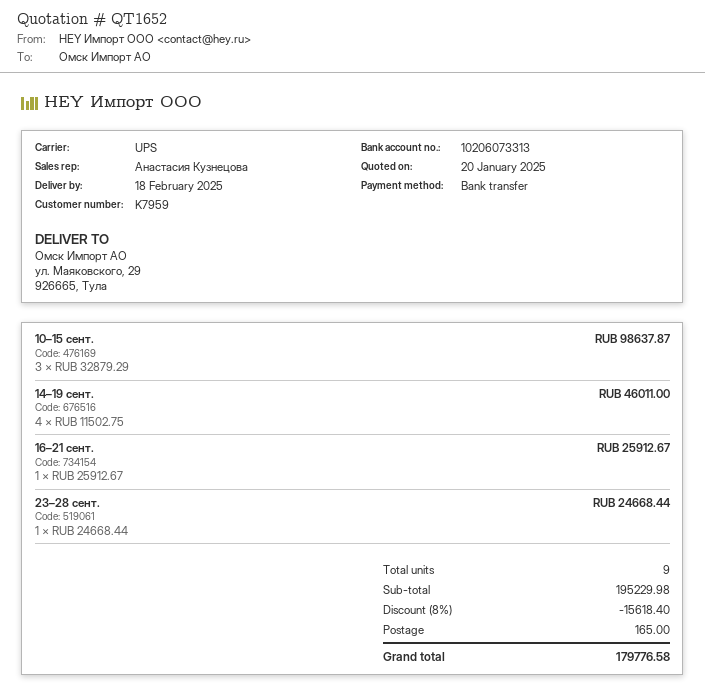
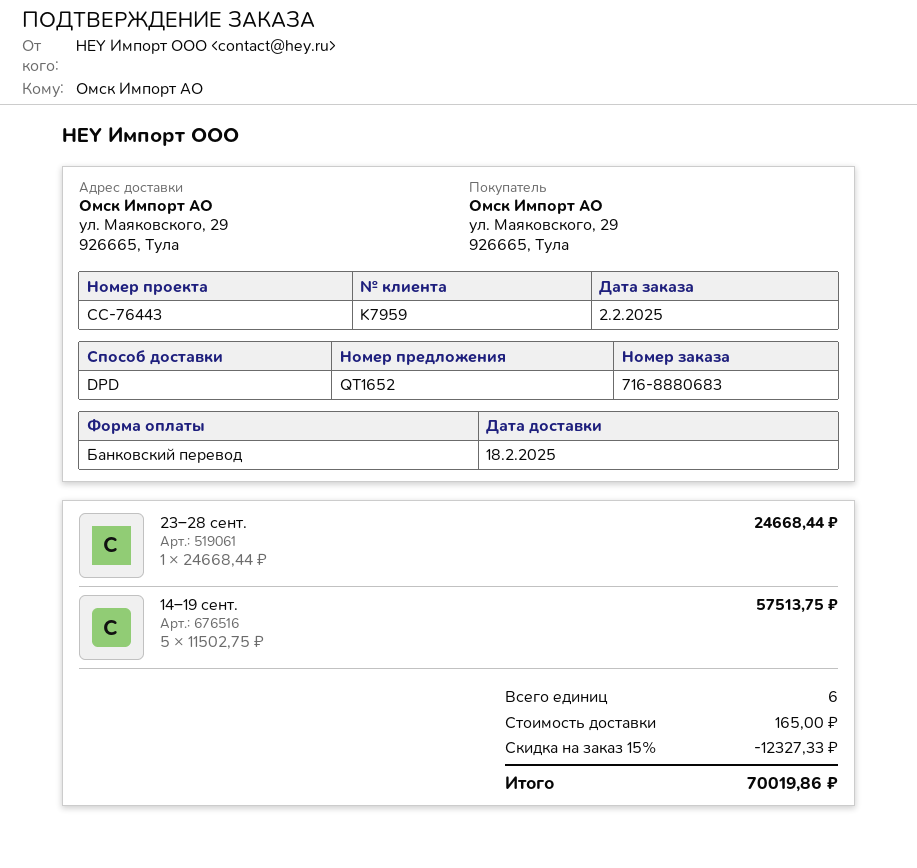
shipping method: UPS -> DPD
10–15 сент.: 3 x 32879.29 = 98637.87 -> none
14–19 сент.: 4 x 11502.75 = 46011.00 -> 5 x 11502.75 = 57513.75
16–21 сент.: 1 x 25912.67 = 25912.67 -> none
total quantity: 9 -> 6
discount: 8% = 15618.40 -> 15% = 12327.33
total: 179776.58 -> 70019.86

